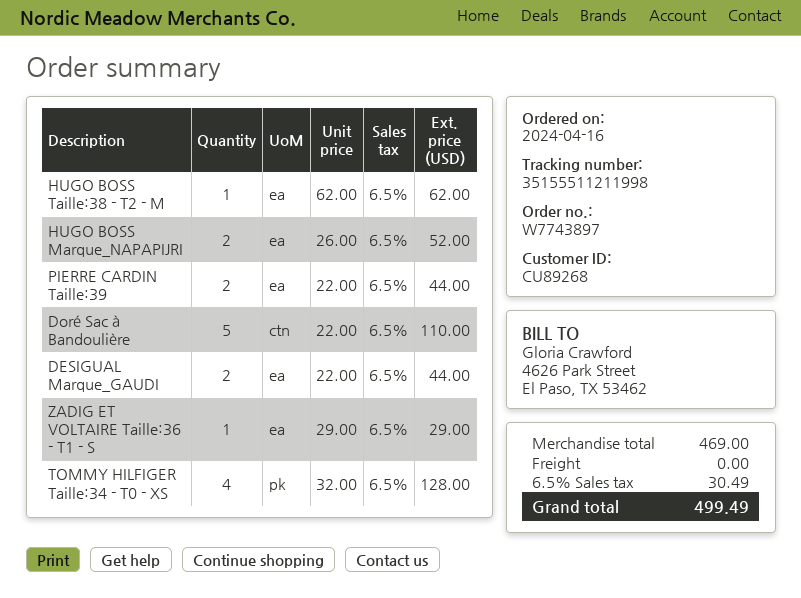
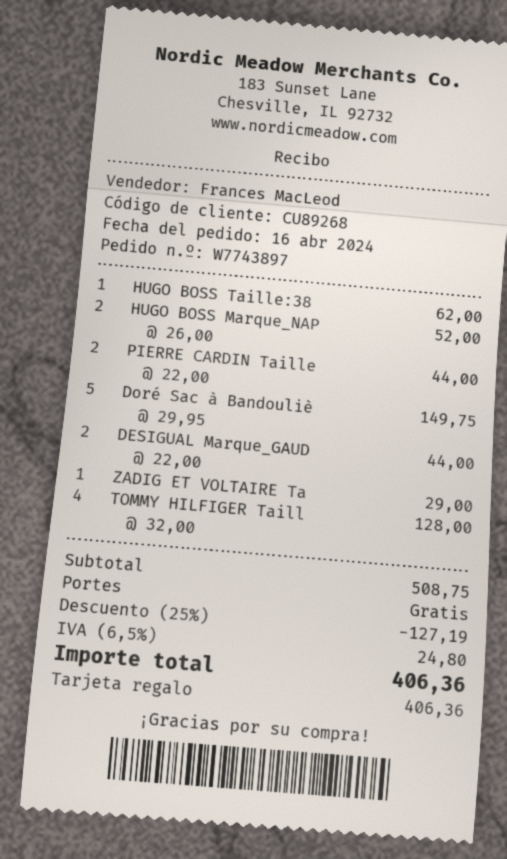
Doré Sac à Bandoulière: 5 x 22.00 = 110.00 -> 5 x 29.95 = 149.75
subtotal: 469.00 -> 508.75
discount: none -> 25% = 127.19
tax: 6.5% = 30.49 -> 6.5% = 24.80
total: 499.49 -> 406.36

